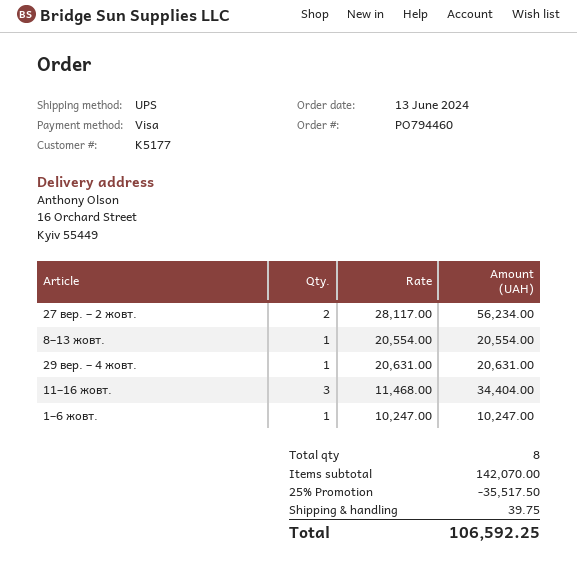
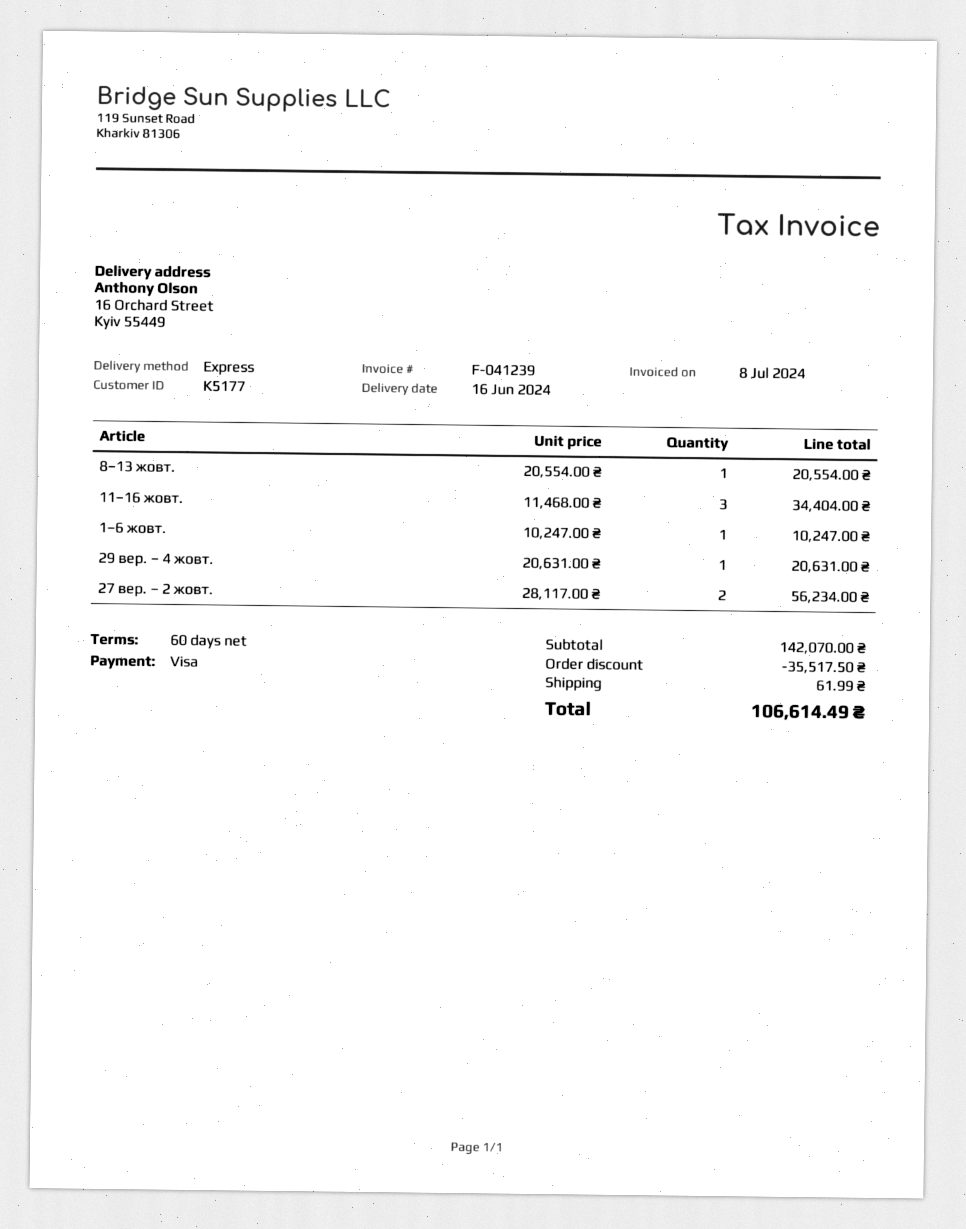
shipping method: UPS -> express
shipping: 39.75 -> 61.99
total: 106592.25 -> 106614.49

